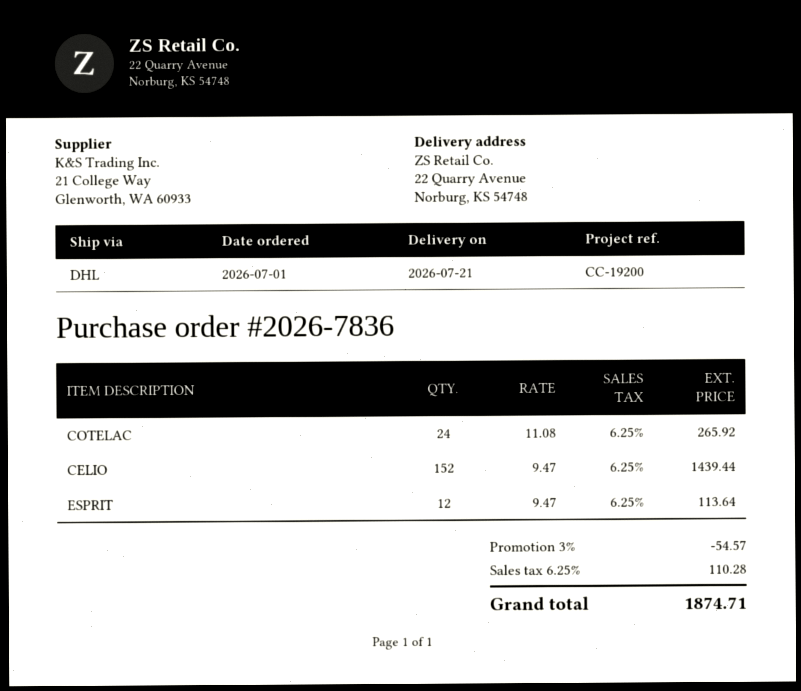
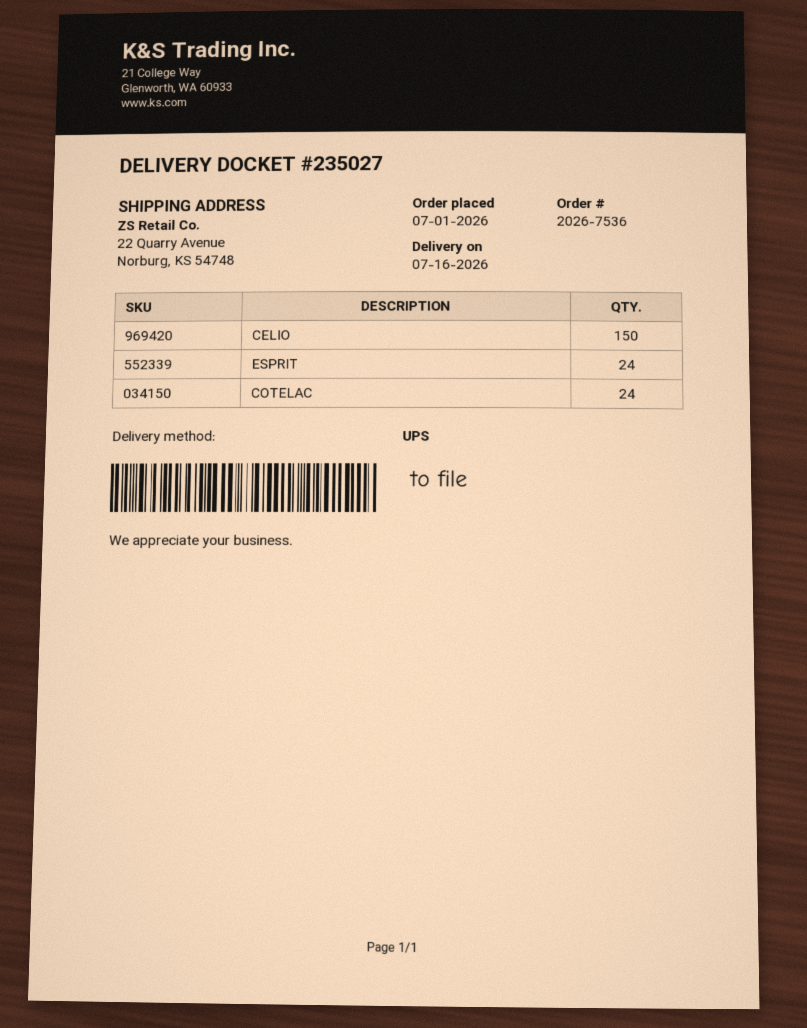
order number: 2026-7836 -> 2026-7536
delivery date: 2026-07-21 -> 2026-07-16
shipping method: DHL -> UPS
CELIO: 152 -> 150
ESPRIT: 12 -> 24

